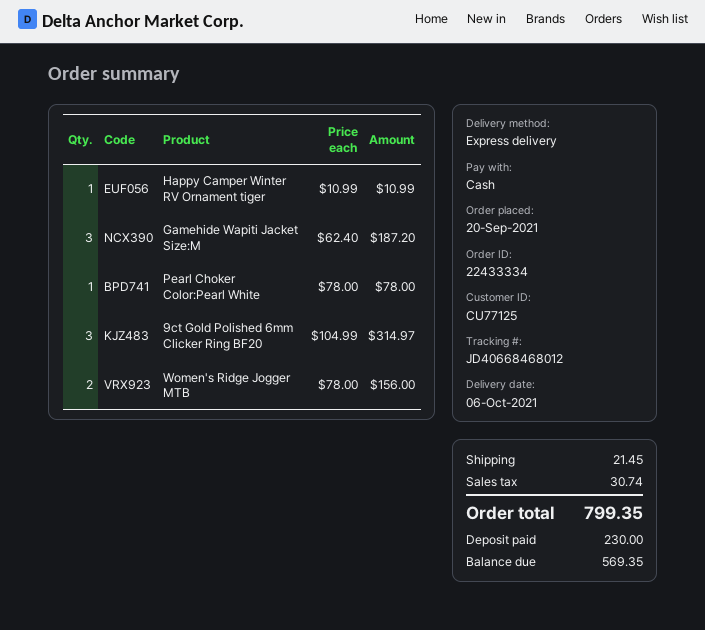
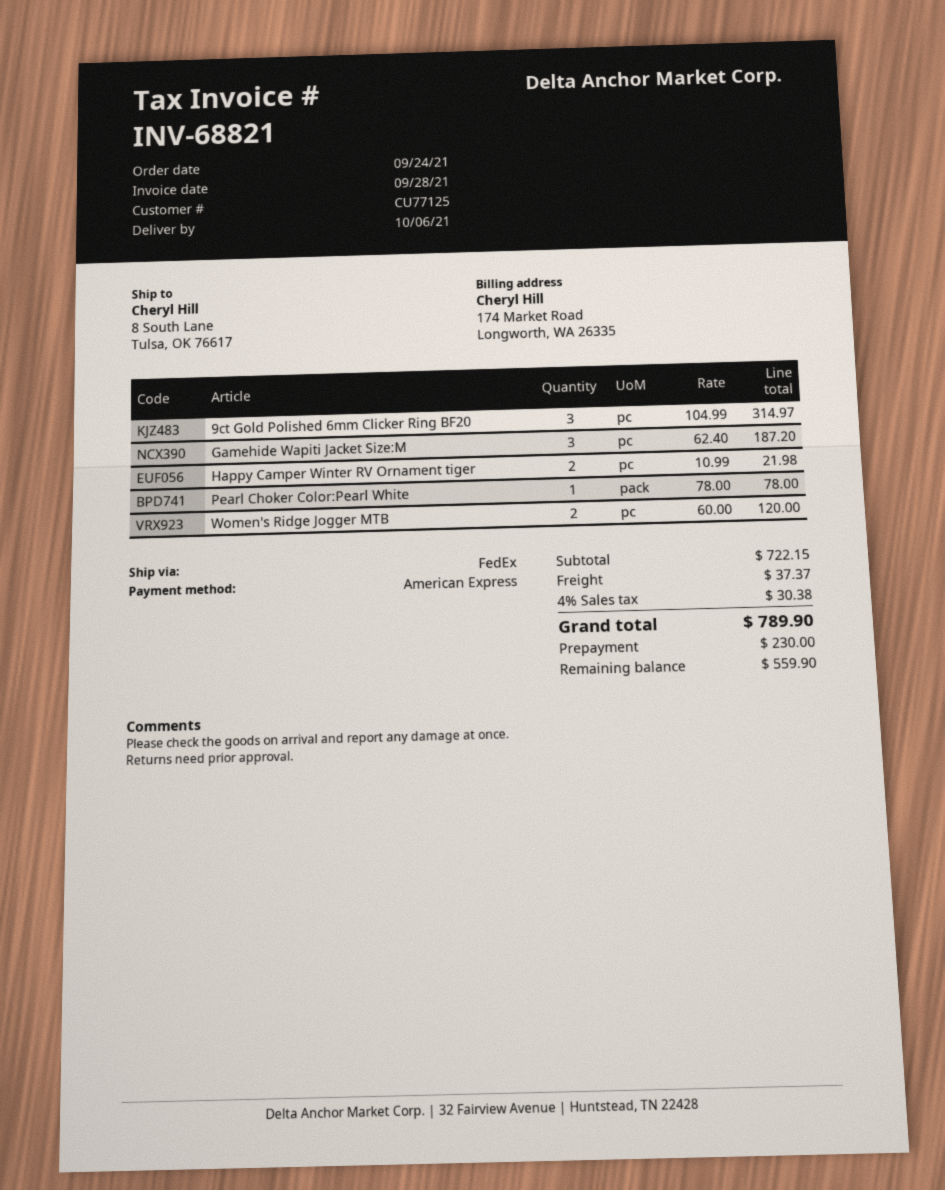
order date: 2021-09-20 -> 2021-09-24
payment method: cash -> American Express
shipping method: express -> FedEx
Happy Camper Winter RV Ornament tiger: 1 x 10.99 = 10.99 -> 2 x 10.99 = 21.98
Women's Ridge Jogger MTB: 2 x 78.00 = 156.00 -> 2 x 60.00 = 120.00
shipping: 21.45 -> 37.37
tax: 30.74 -> 30.38
total: 799.35 -> 789.90
balance: 569.35 -> 559.90

